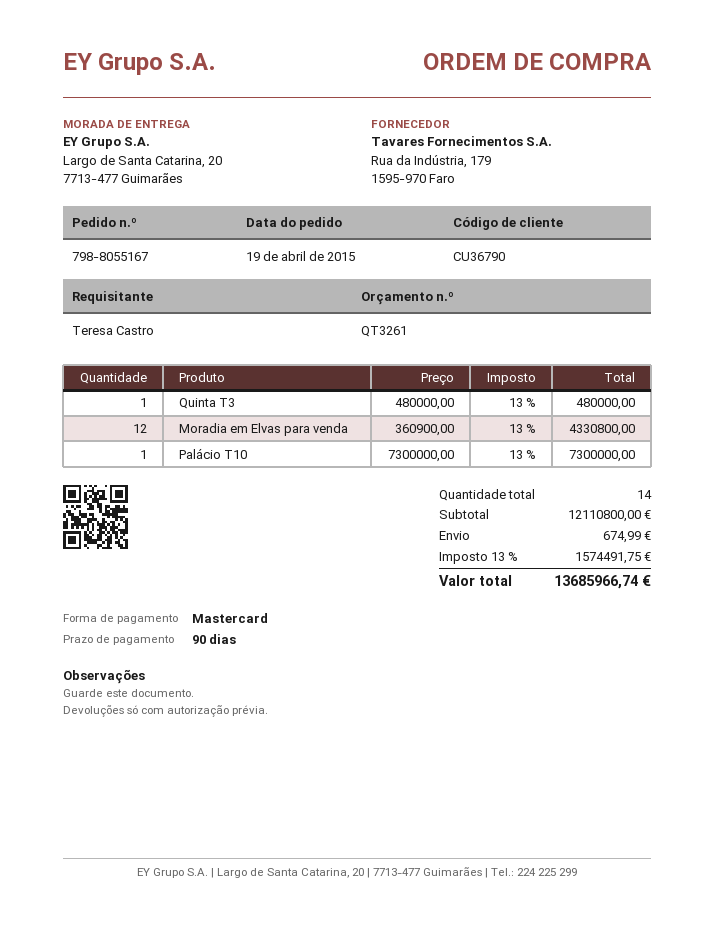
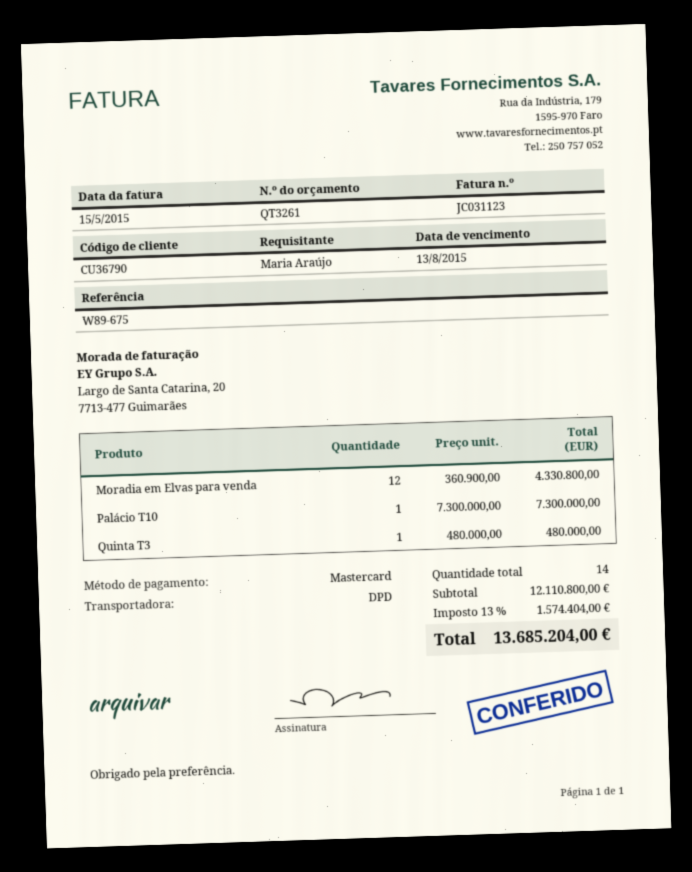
ordered by: Teresa Castro -> Maria Araújo
shipping: 674.99 -> none
tax: 13% = 1574491.75 -> 13% = 1574404.00
total: 13685966.74 -> 13685204.00

